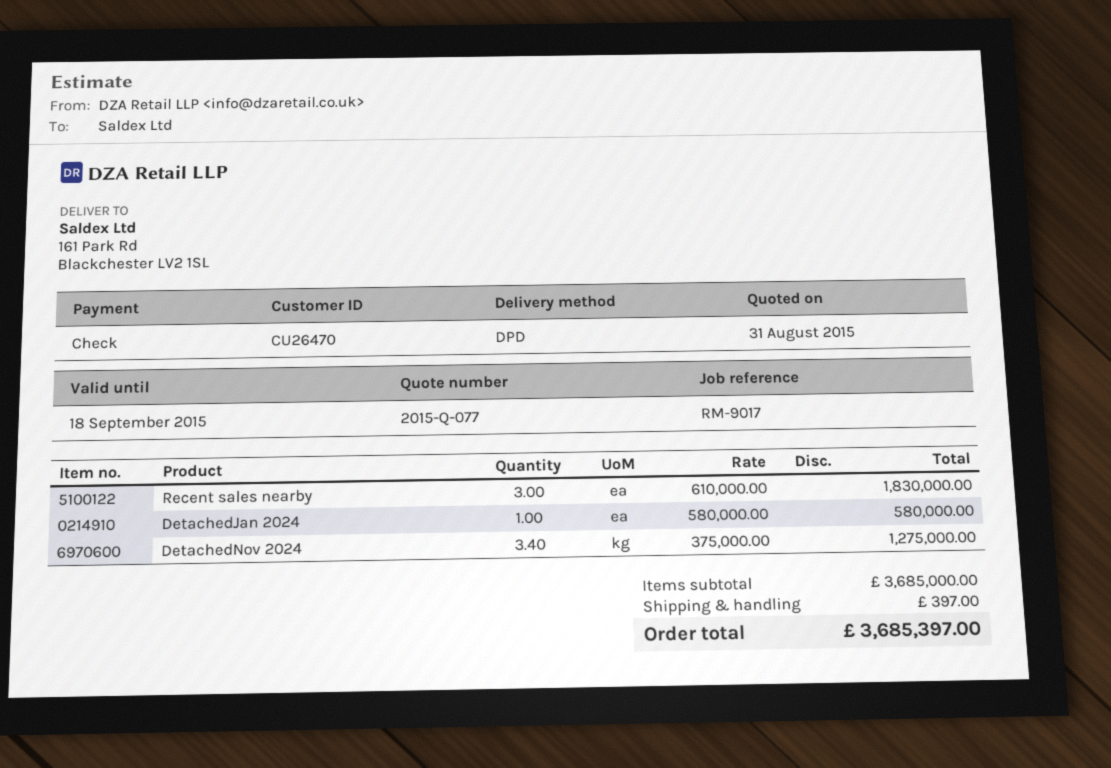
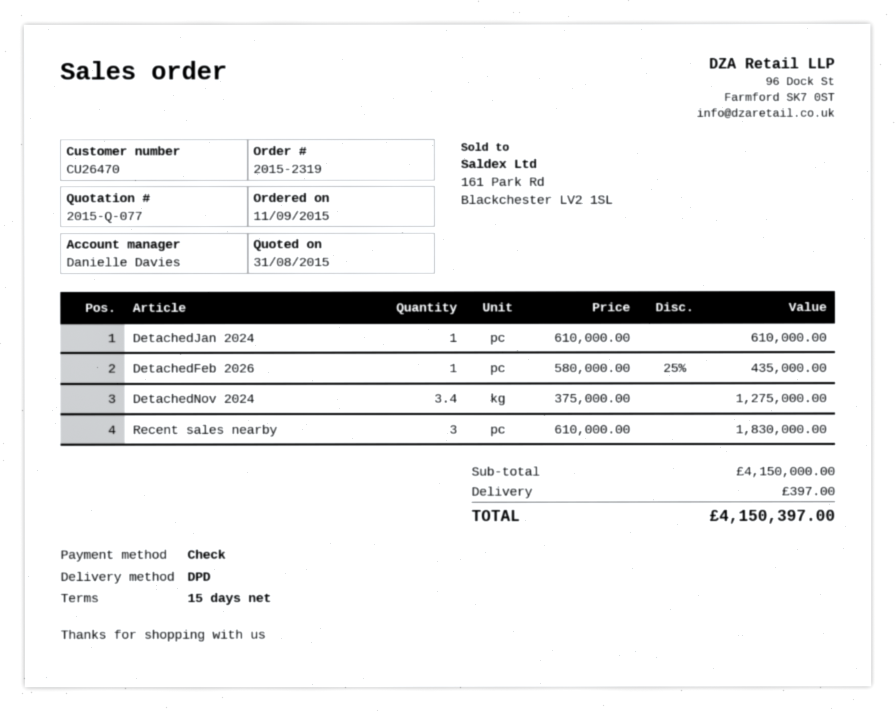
DetachedJan 2024: 1 x 580000.00 = 580000.00 -> 1 x 610000.00 = 610000.00
DetachedFeb 2026: none -> 1 x 580000.00 - 25% = 435000.00
subtotal: 3685000.00 -> 4150000.00
total: 3685397.00 -> 4150397.00

